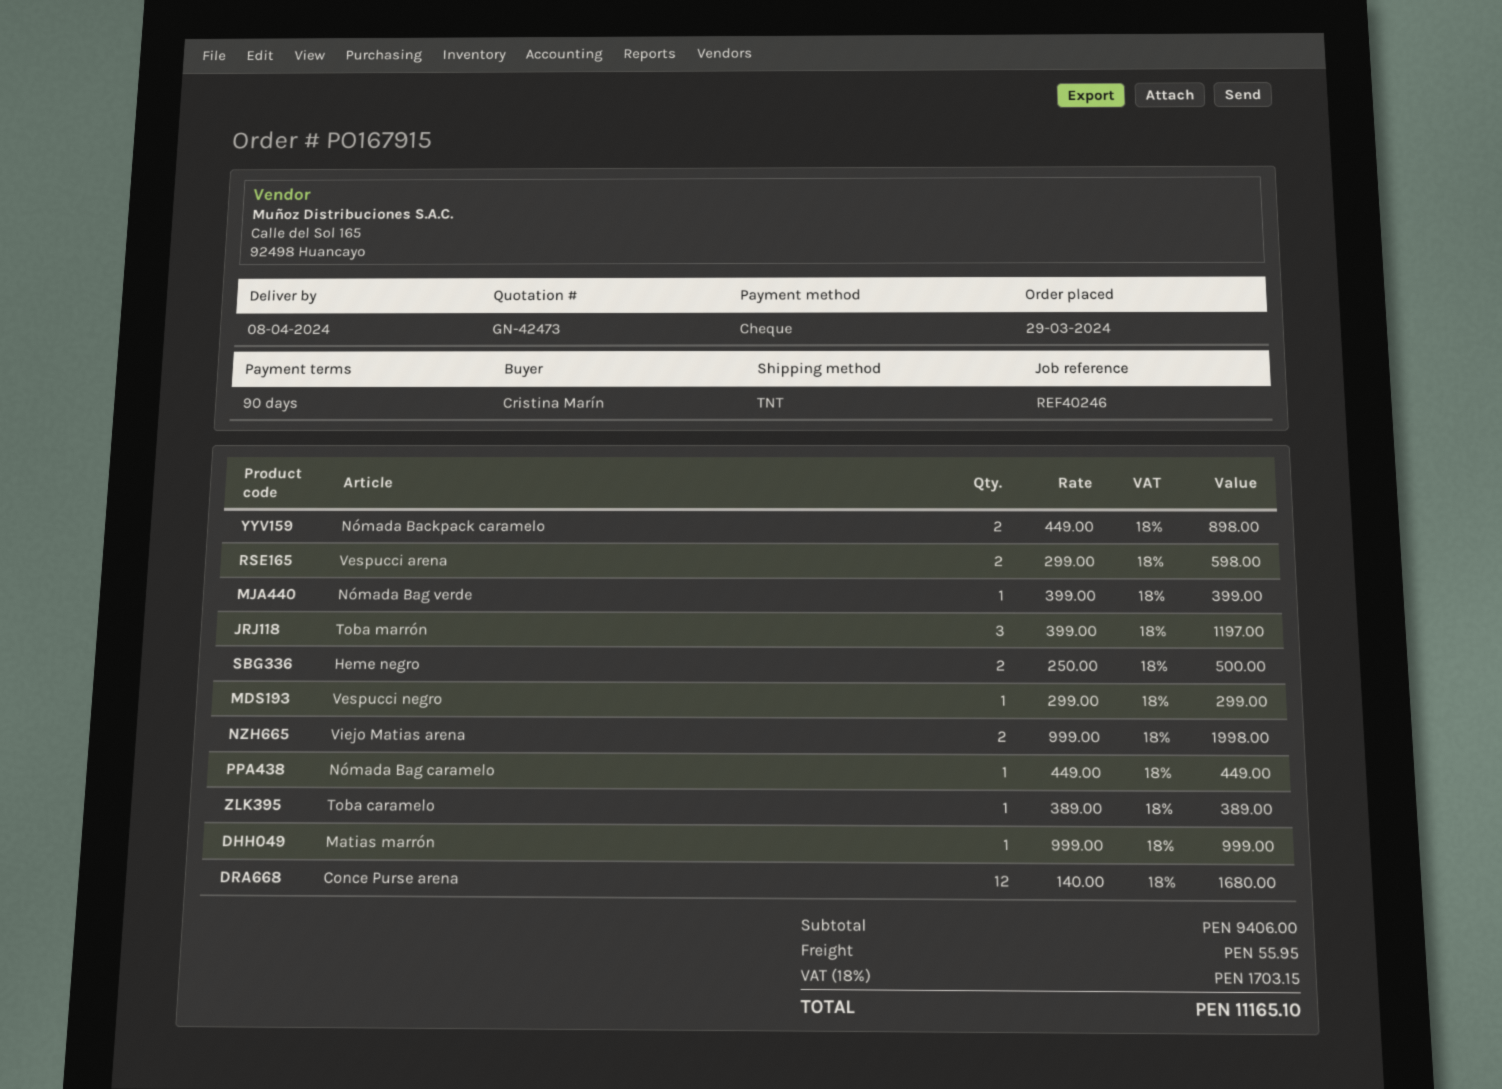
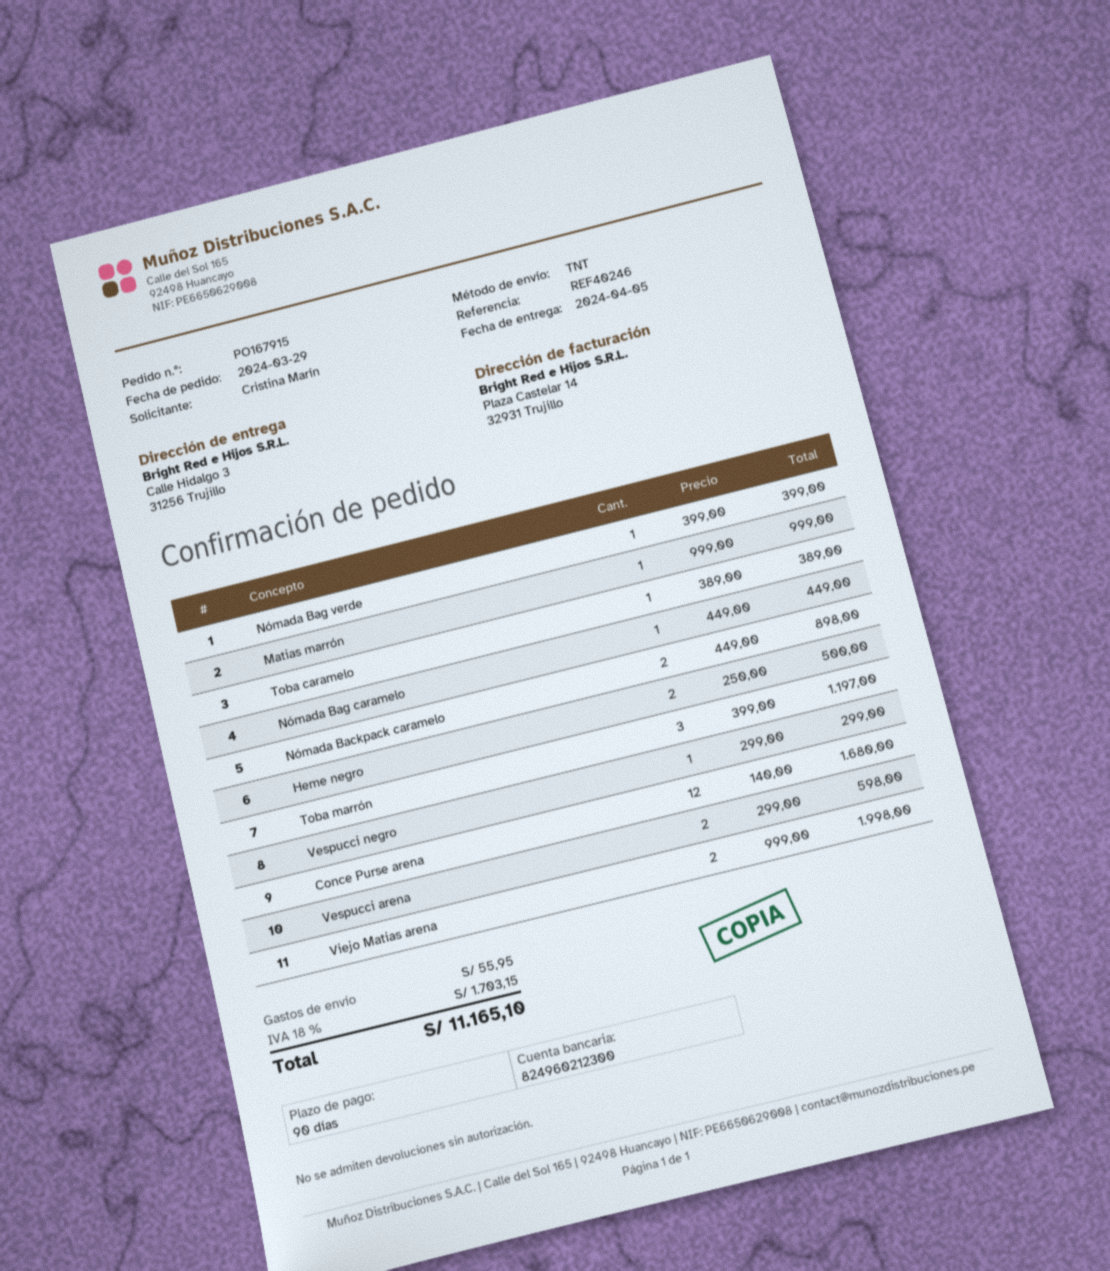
delivery date: 2024-04-08 -> 2024-04-05

